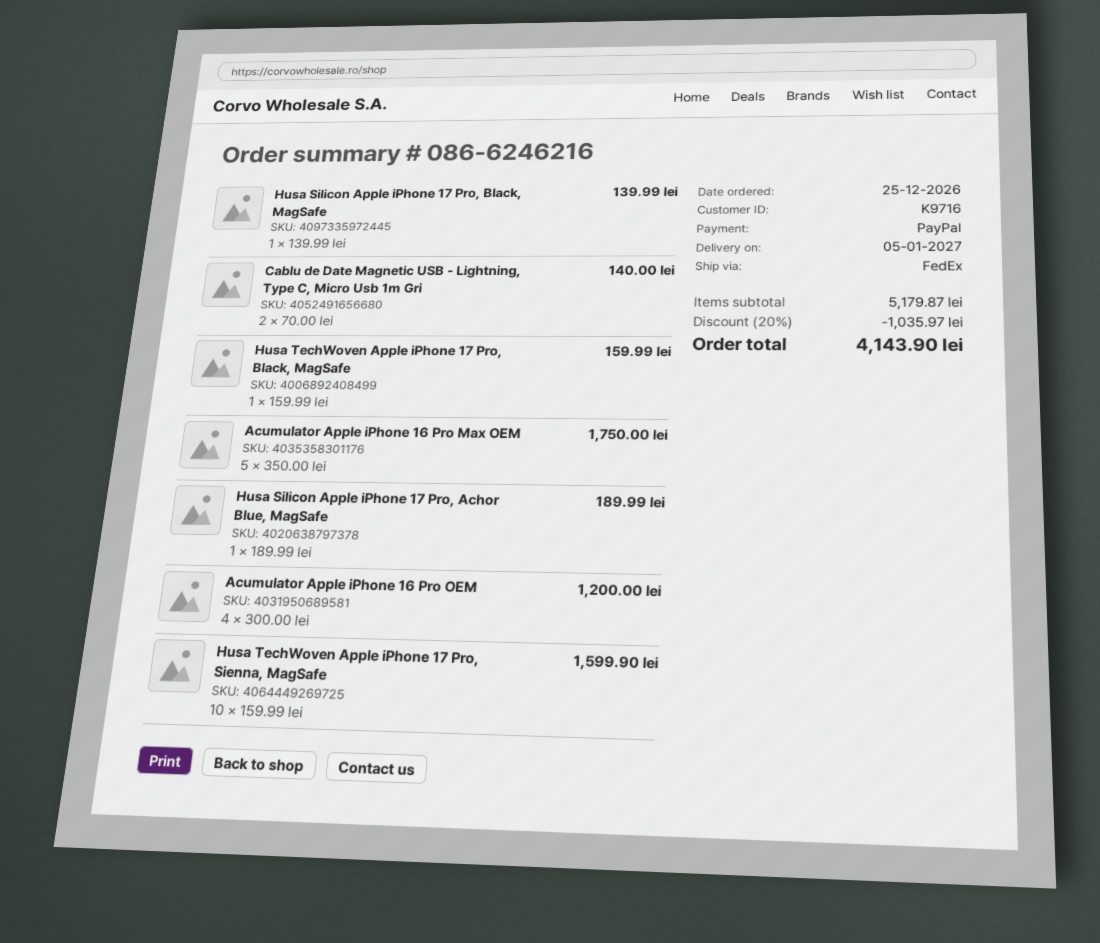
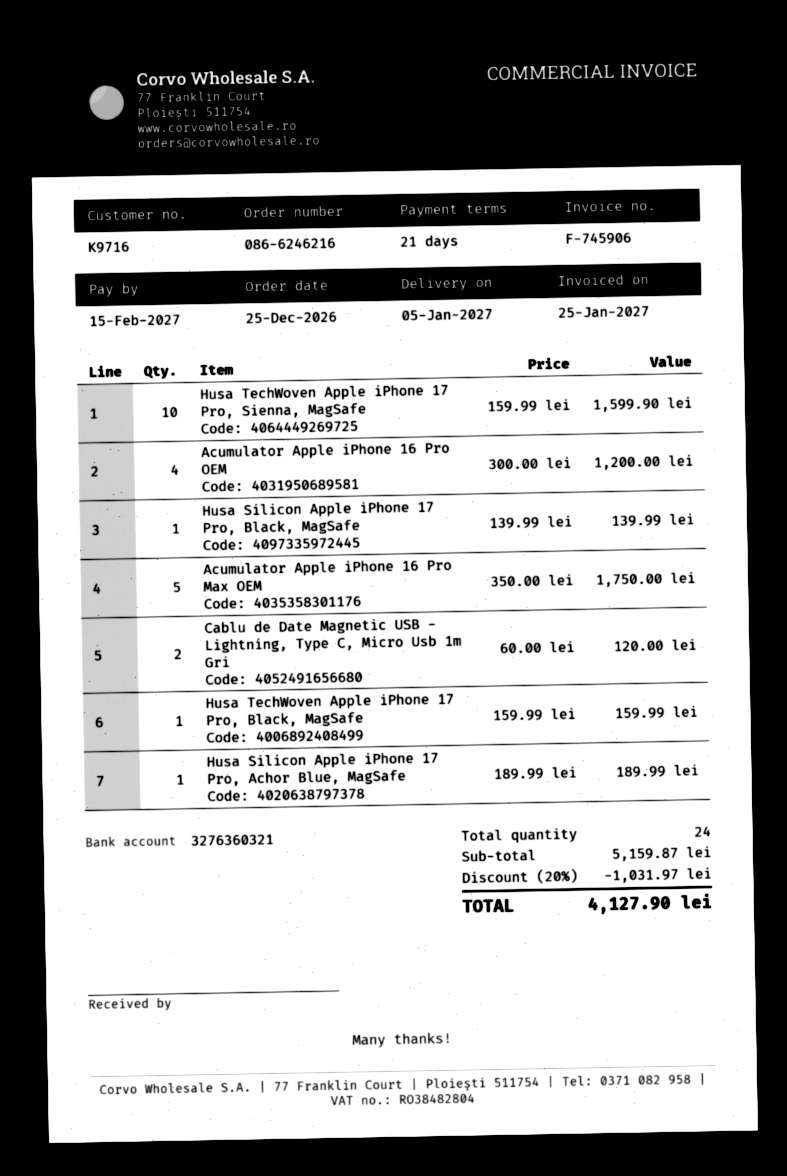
Cablu de Date Magnetic USB - Lightning, Type C, Micro Usb 1m Gri: 2 x 70.00 = 140.00 -> 2 x 60.00 = 120.00
subtotal: 5179.87 -> 5159.87
discount: 20% = 1035.97 -> 20% = 1031.97
total: 4143.90 -> 4127.90

